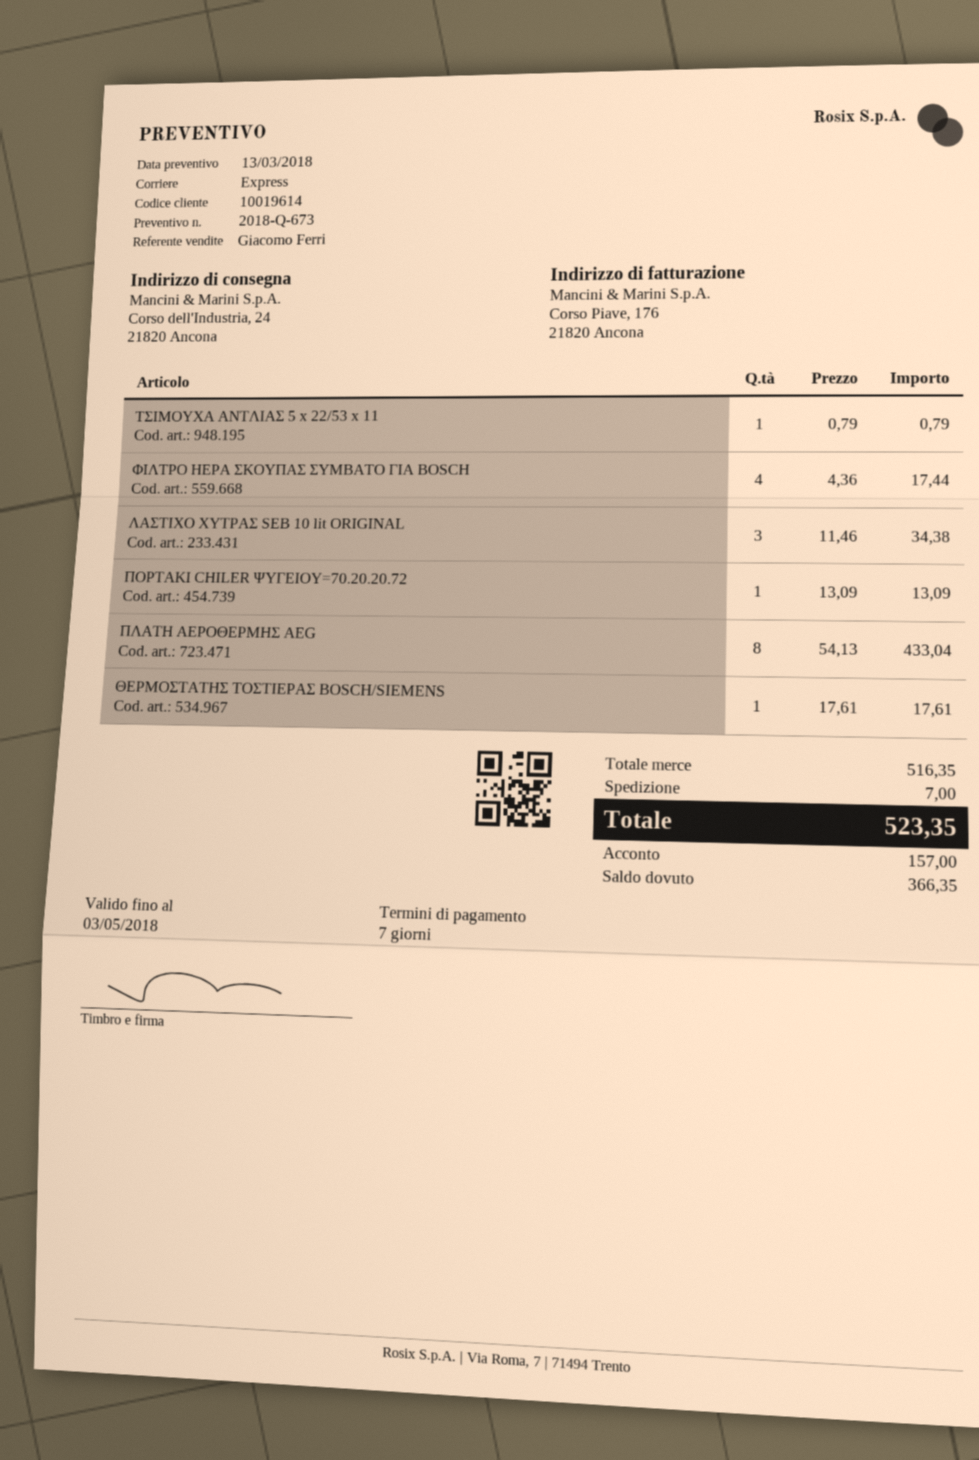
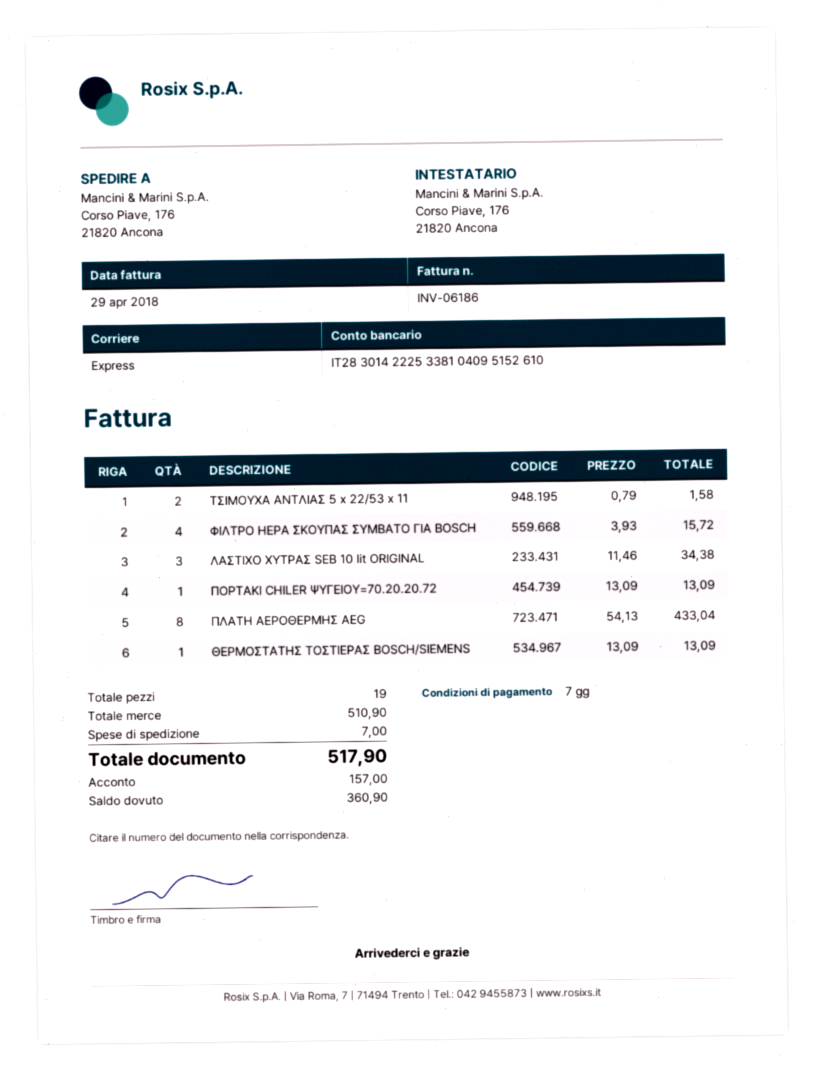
ship to: Corso dell'Industria, 24, 21820 Ancona -> Corso Piave, 176, 21820 Ancona
ΤΣΙΜΟΥΧΑ ΑΝΤΛΙΑΣ 5 x 22/53 x 11: 1 x 0.79 = 0.79 -> 2 x 0.79 = 1.58
ΦΙΛΤΡΟ HEPA ΣΚΟΥΠΑΣ ΣΥΜΒΑΤΟ ΓΙΑ BOSCH: 4 x 4.36 = 17.44 -> 4 x 3.93 = 15.72
ΘΕΡΜΟΣΤΑΤΗΣ ΤΟΣΤΙΕΡΑΣ BOSCH/SIEMENS: 1 x 17.61 = 17.61 -> 1 x 13.09 = 13.09
subtotal: 516.35 -> 510.90
total: 523.35 -> 517.90
balance: 366.35 -> 360.90

